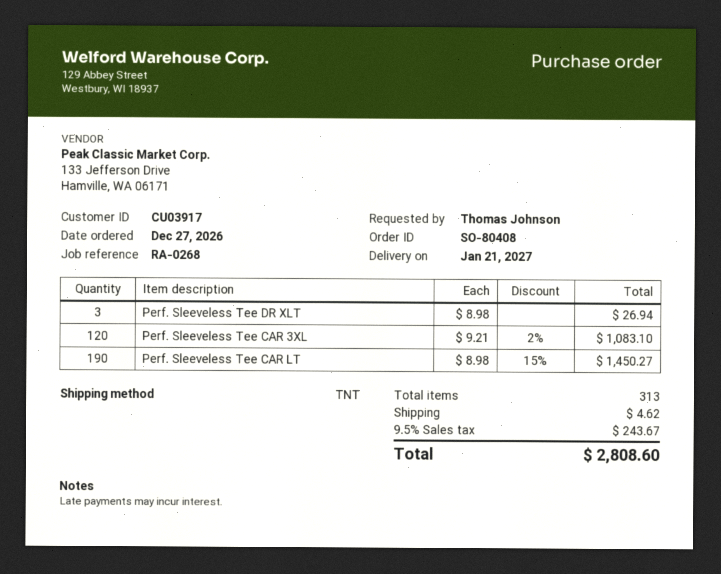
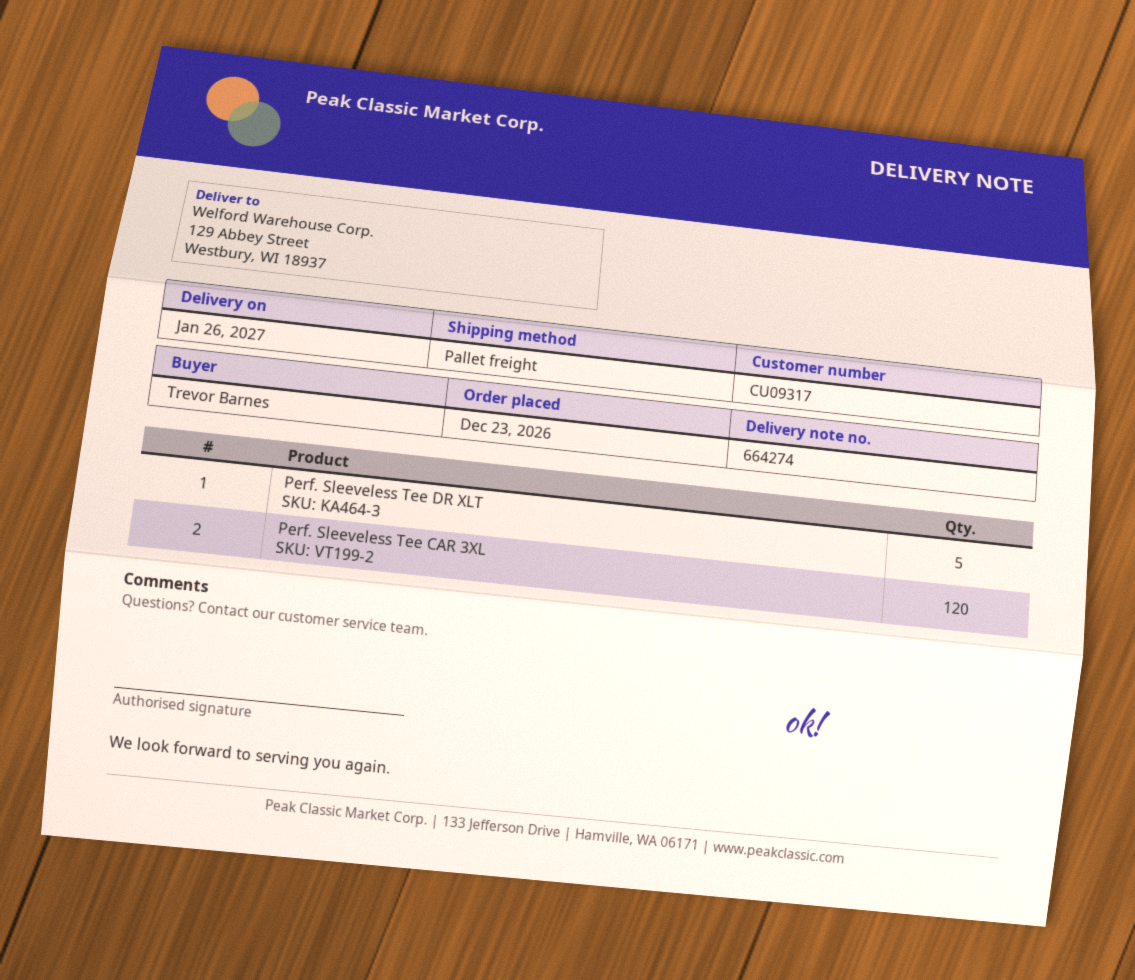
order date: 2026-12-27 -> 2026-12-23
delivery date: 2027-01-21 -> 2027-01-26
customer number: CU03917 -> CU09317
ordered by: Thomas Johnson -> Trevor Barnes
shipping method: TNT -> pallet freight
Perf. Sleeveless Tee DR XLT: 3 -> 5
Perf. Sleeveless Tee CAR LT: 190 -> none

